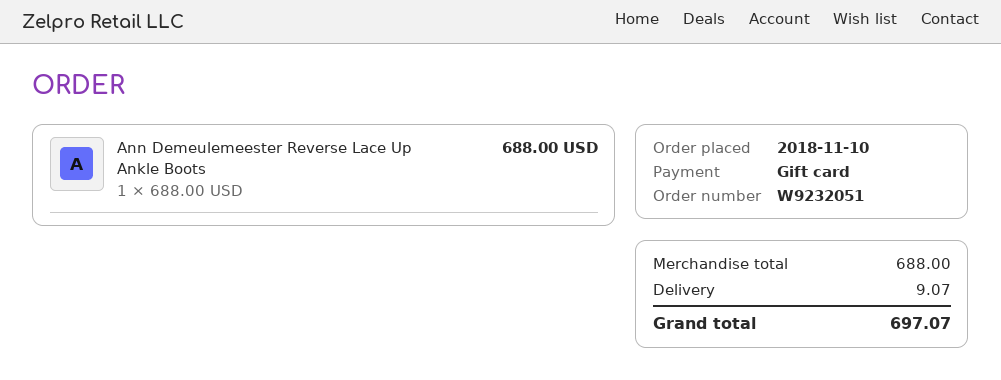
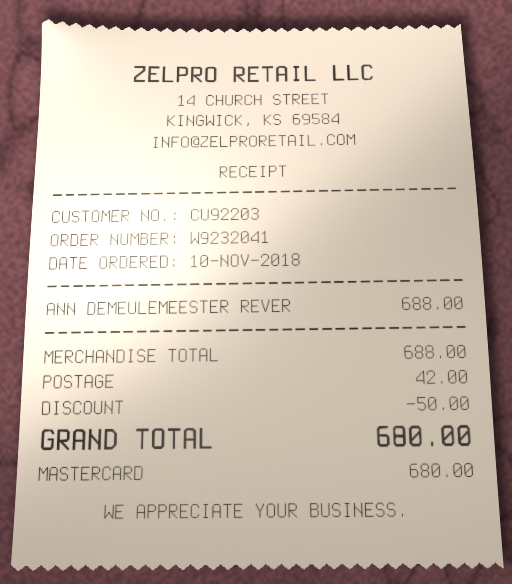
order number: W9232051 -> W9232041
payment method: gift card -> Mastercard
discount: none -> 50.00
shipping: 9.07 -> 42.00
total: 697.07 -> 680.00

